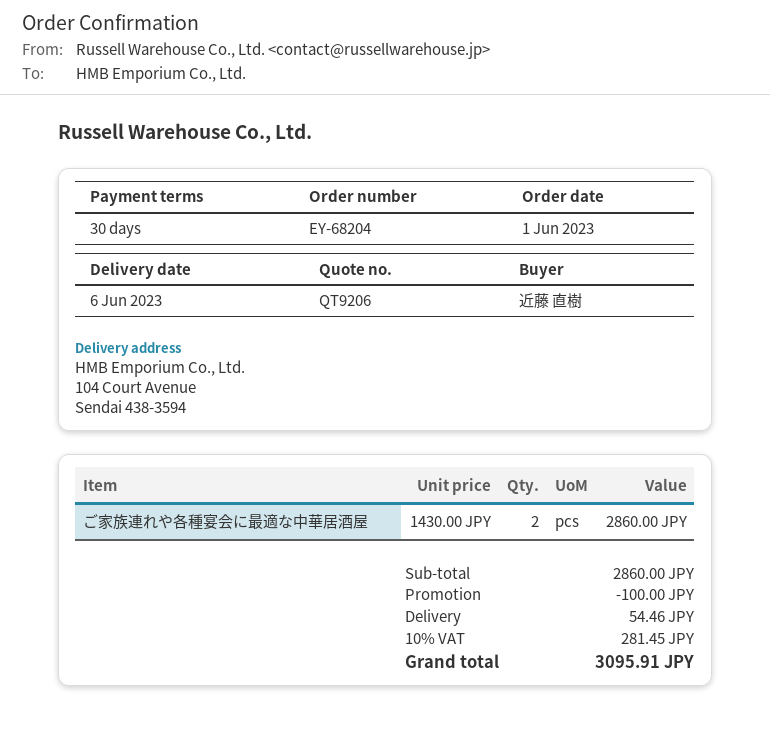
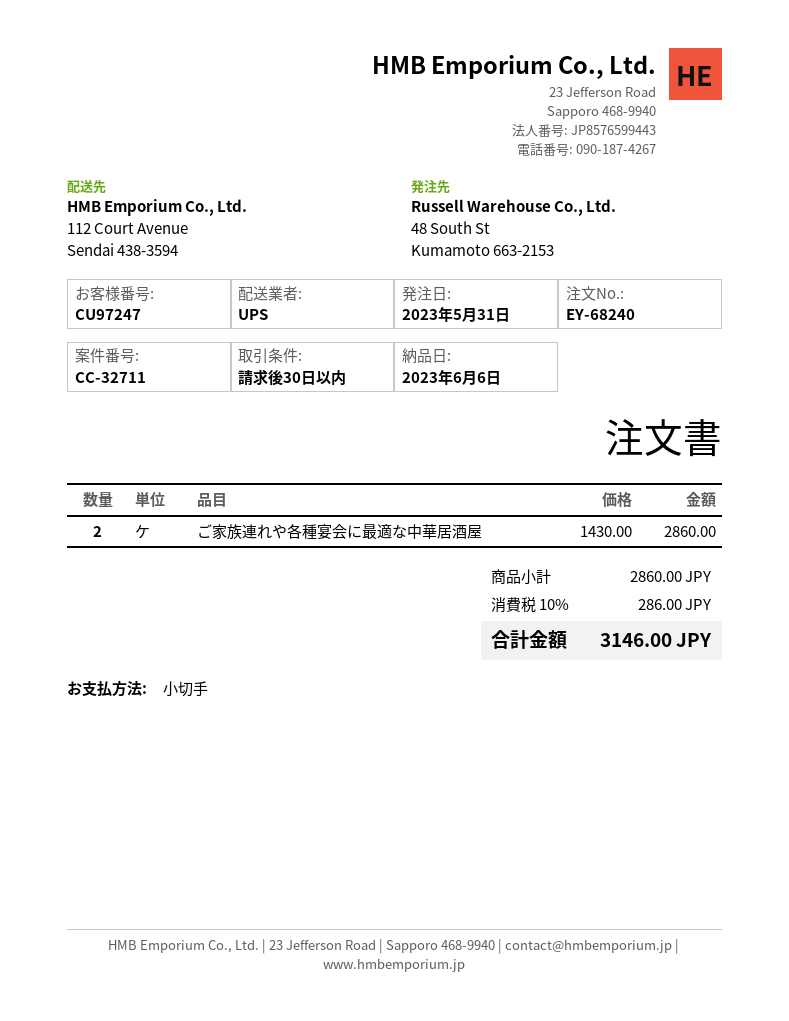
order number: EY-68204 -> EY-68240
order date: 2023-06-01 -> 2023-05-31
ship to: 104 Court Avenue, Sendai 438-3594 -> 112 Court Avenue, Sendai 438-3594
discount: 100.00 -> none
shipping: 54.46 -> none
tax: 10% = 281.45 -> 10% = 286.00
total: 3095.91 -> 3146.00

